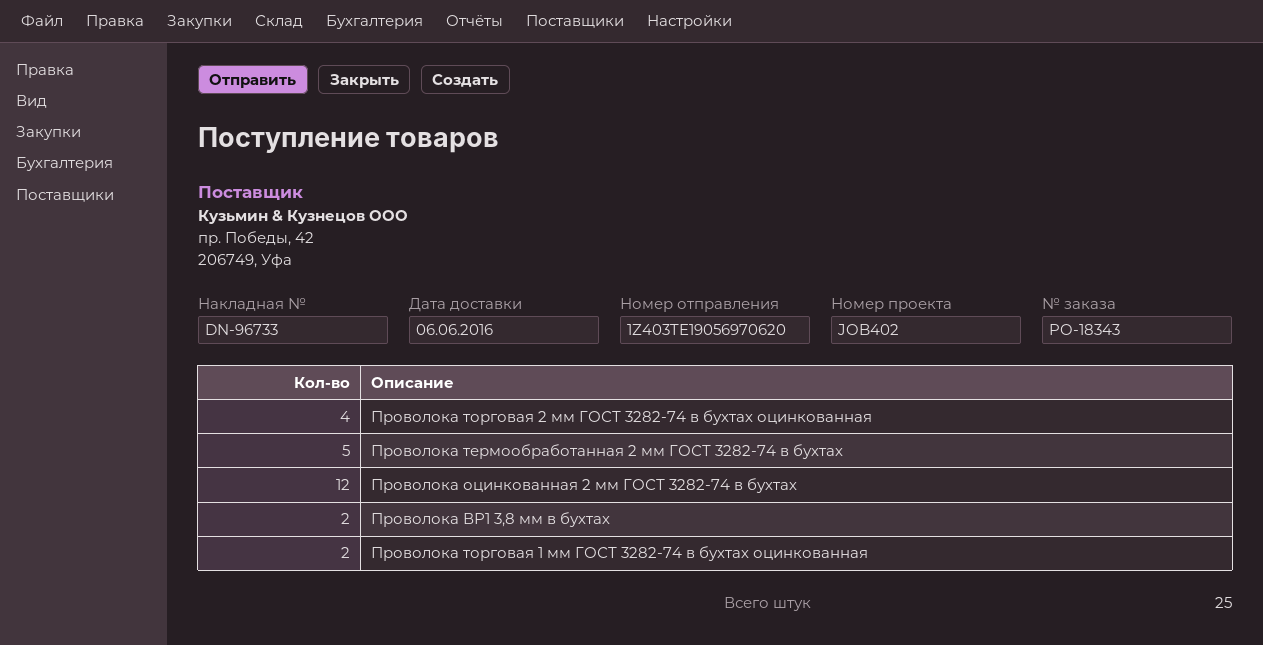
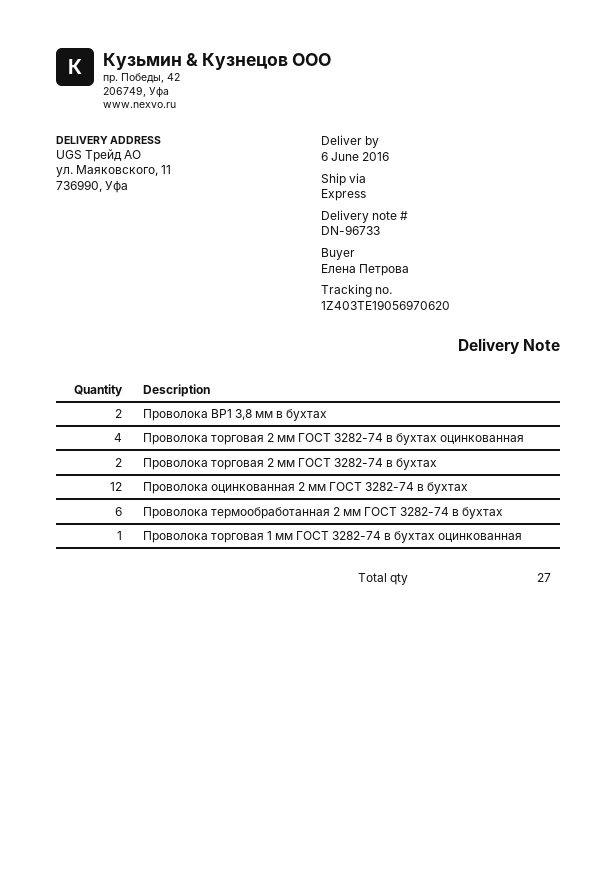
Проволока термообработанная 2 мм ГОСТ 3282-74 в бухтах: 5 -> 6
Проволока торговая 1 мм ГОСТ 3282-74 в бухтах оцинкованная: 2 -> 1
Проволока торговая 2 мм ГОСТ 3282-74 в бухтах: none -> 2
total quantity: 25 -> 27

